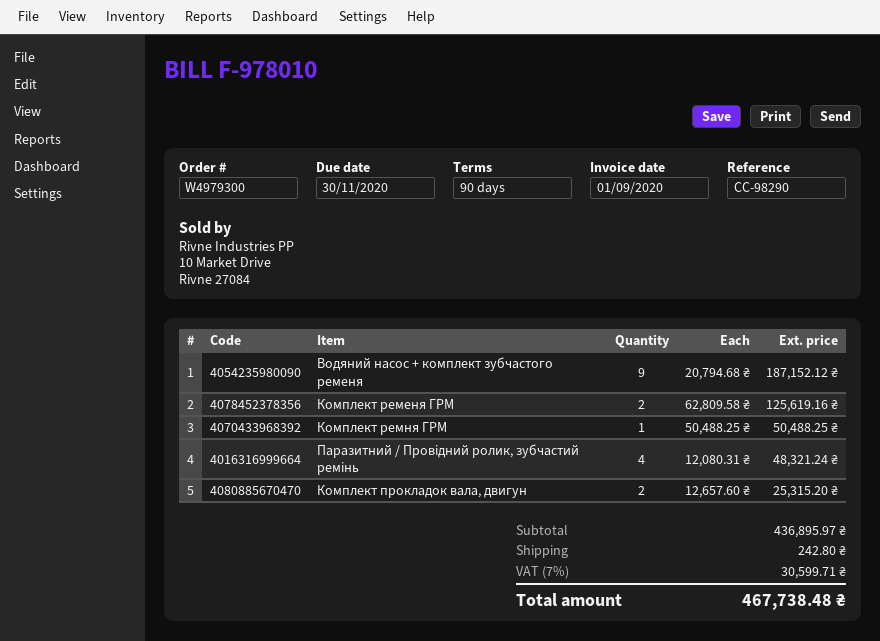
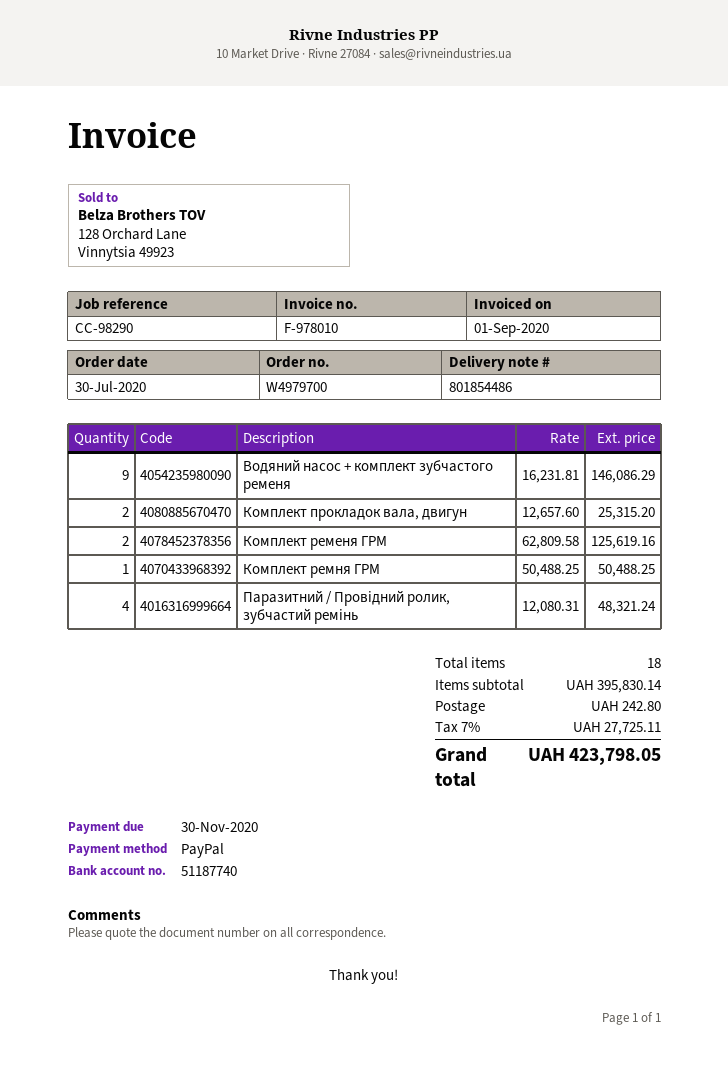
order number: W4979300 -> W4979700
Водяний насос + комплект зубчастого ременя: 9 x 20794.68 = 187152.12 -> 9 x 16231.81 = 146086.29
subtotal: 436895.97 -> 395830.14
tax: 7% = 30599.71 -> 7% = 27725.11
total: 467738.48 -> 423798.05

